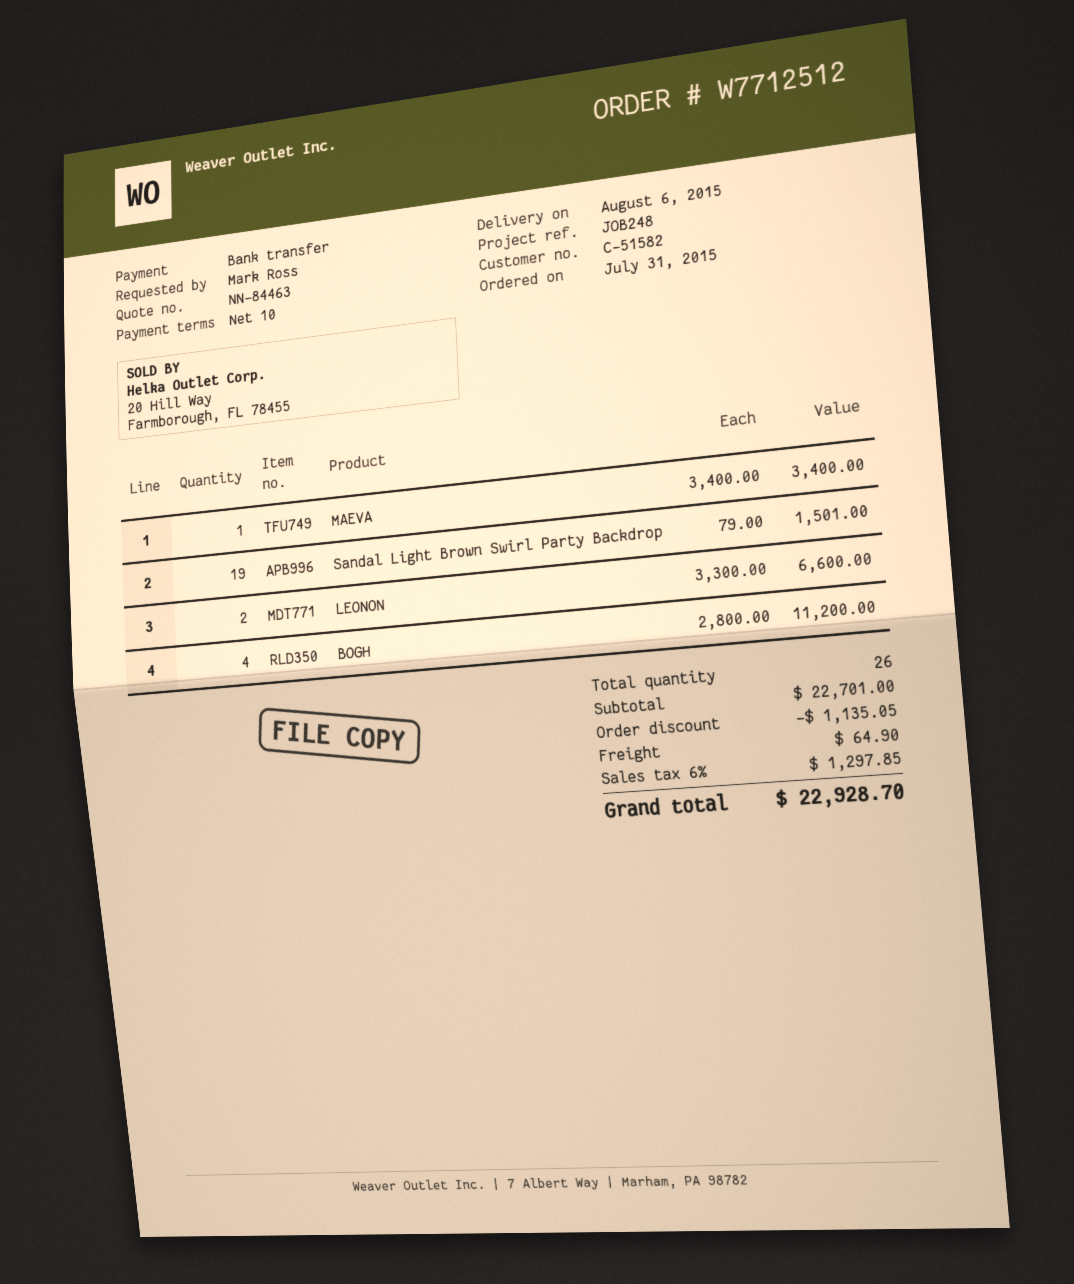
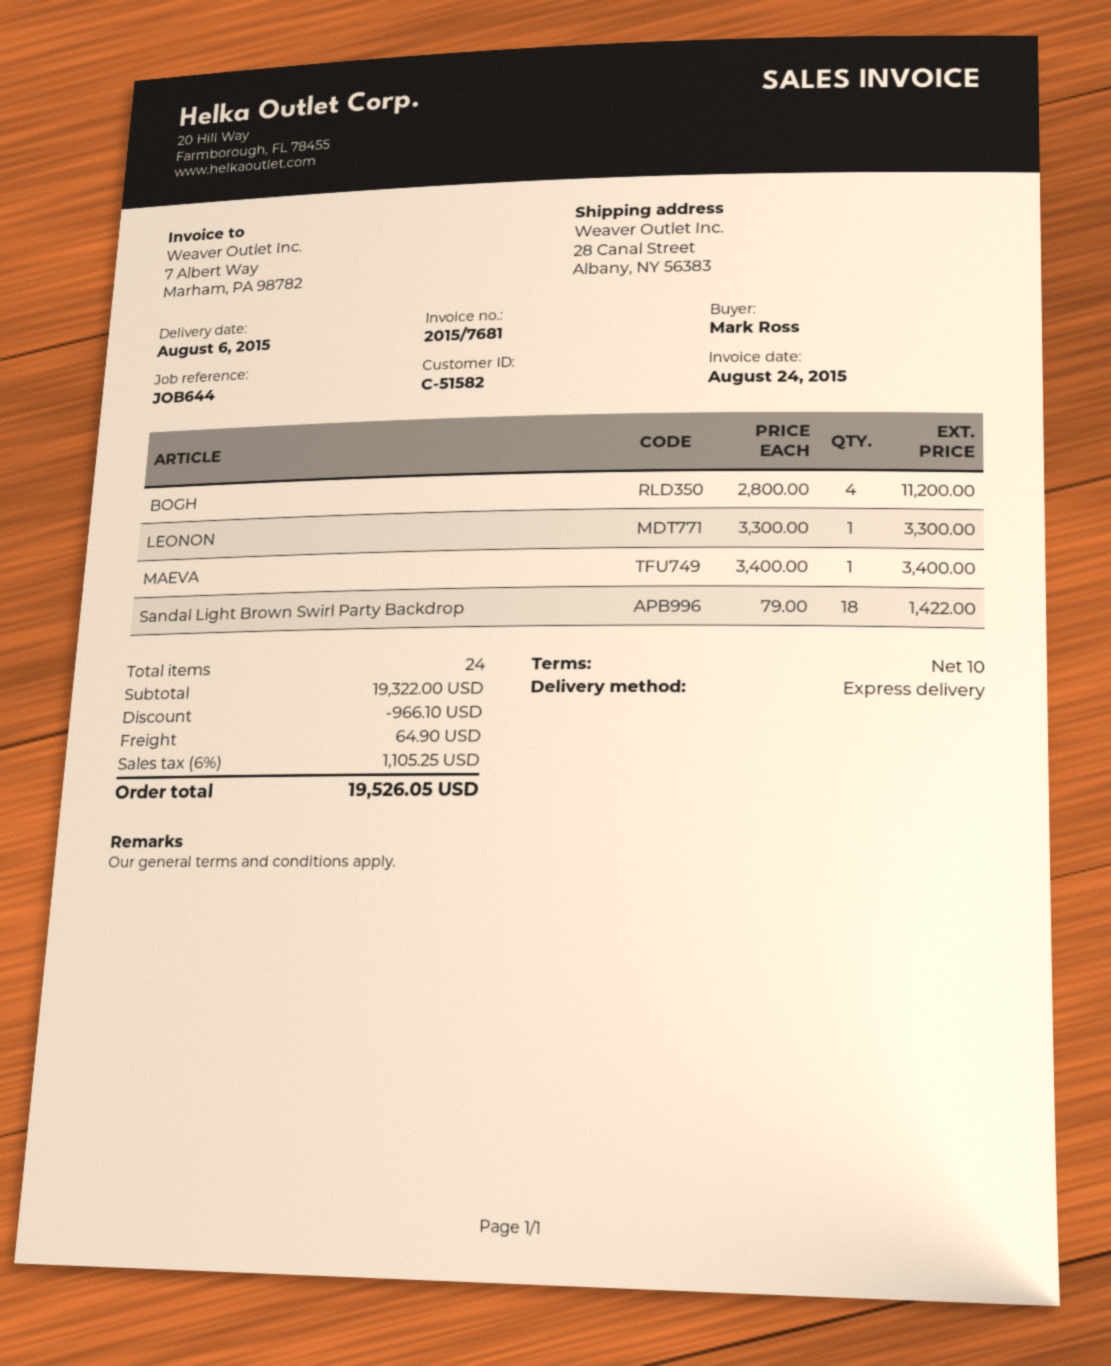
reference: JOB248 -> JOB644
Sandal Light Brown Swirl Party Backdrop: 19 x 79.00 = 1501.00 -> 18 x 79.00 = 1422.00
LEONON: 2 x 3300.00 = 6600.00 -> 1 x 3300.00 = 3300.00
total quantity: 26 -> 24
subtotal: 22701.00 -> 19322.00
discount: 1135.05 -> 966.10
tax: 6% = 1297.85 -> 6% = 1105.25
total: 22928.70 -> 19526.05

